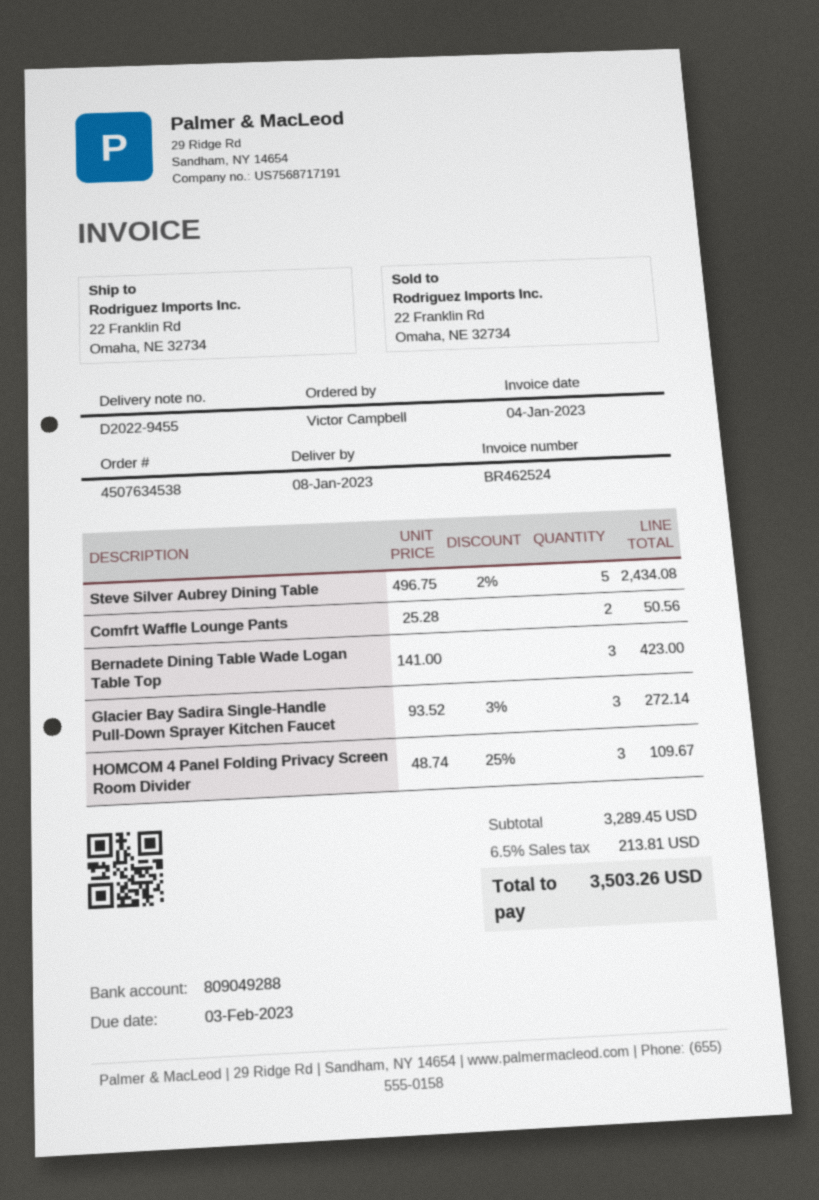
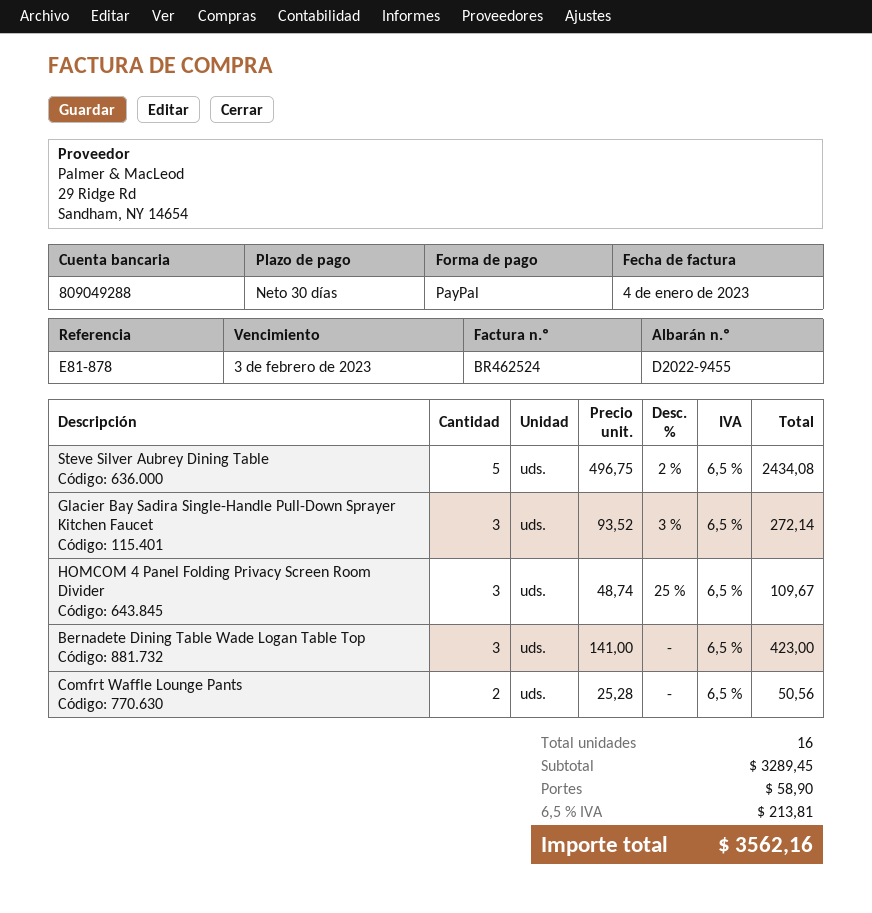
shipping: none -> 58.90
total: 3503.26 -> 3562.16

